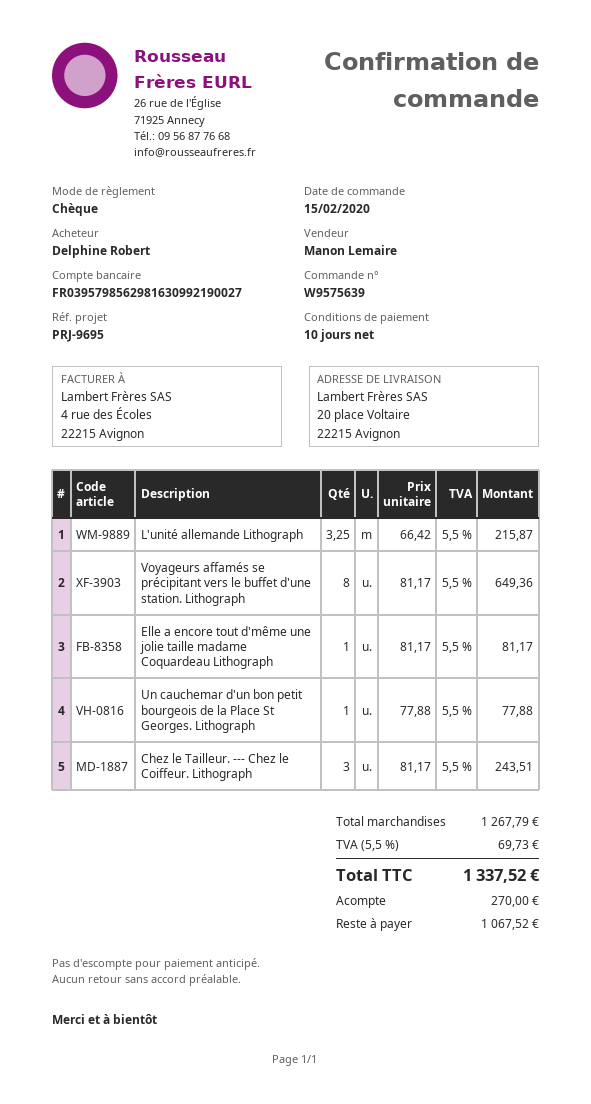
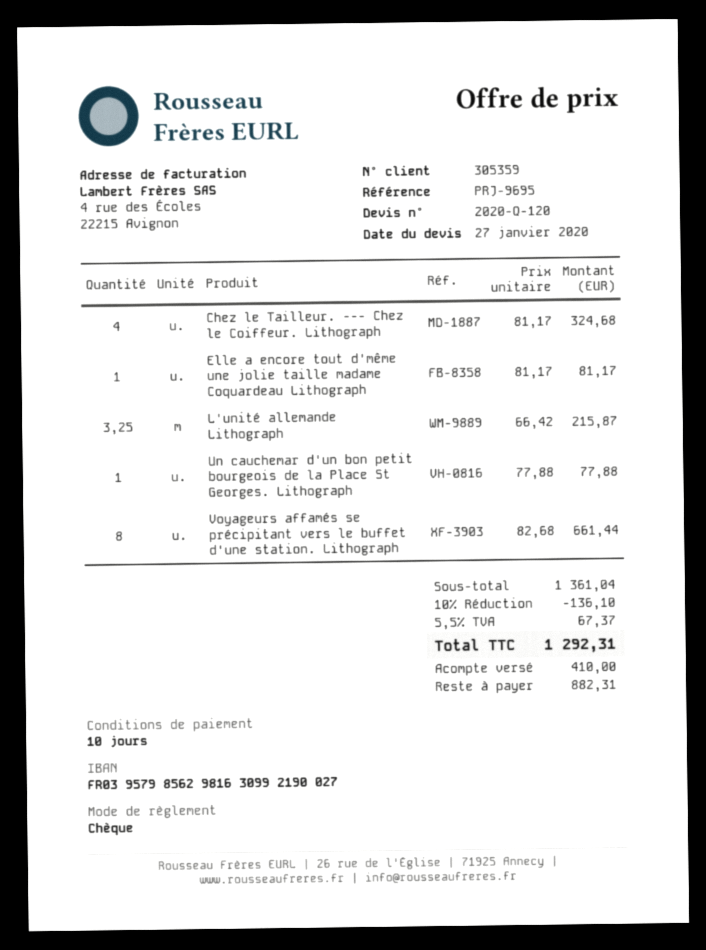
Voyageurs affamés se précipitant vers le buffet d'une station. Lithograph: 8 x 81.17 = 649.36 -> 8 x 82.68 = 661.44
Chez le Tailleur. --- Chez le Coiffeur. Lithograph: 3 x 81.17 = 243.51 -> 4 x 81.17 = 324.68
subtotal: 1267.79 -> 1361.04
discount: none -> 10% = 136.10
tax: 5.5% = 69.73 -> 5.5% = 67.37
total: 1337.52 -> 1292.31
deposit: 270.00 -> 410.00
balance: 1067.52 -> 882.31

